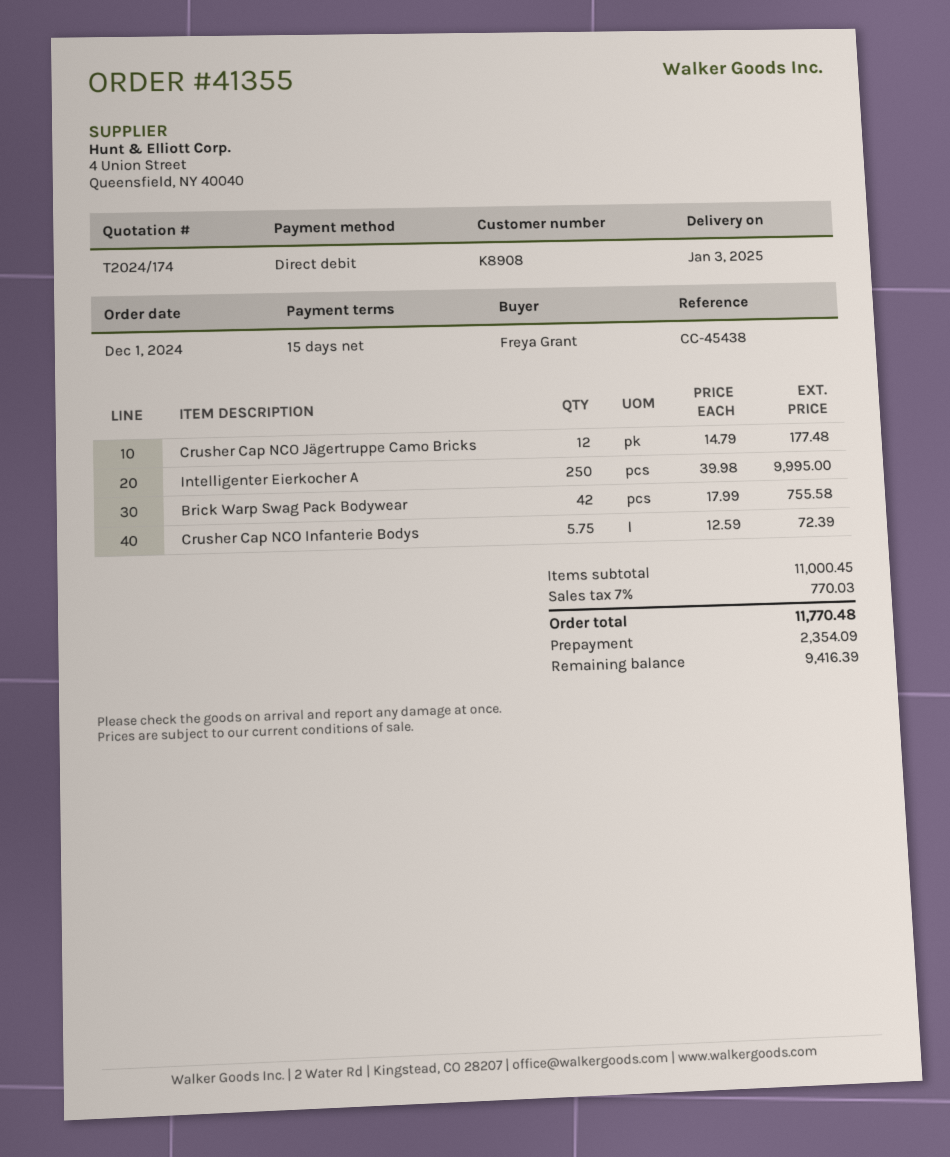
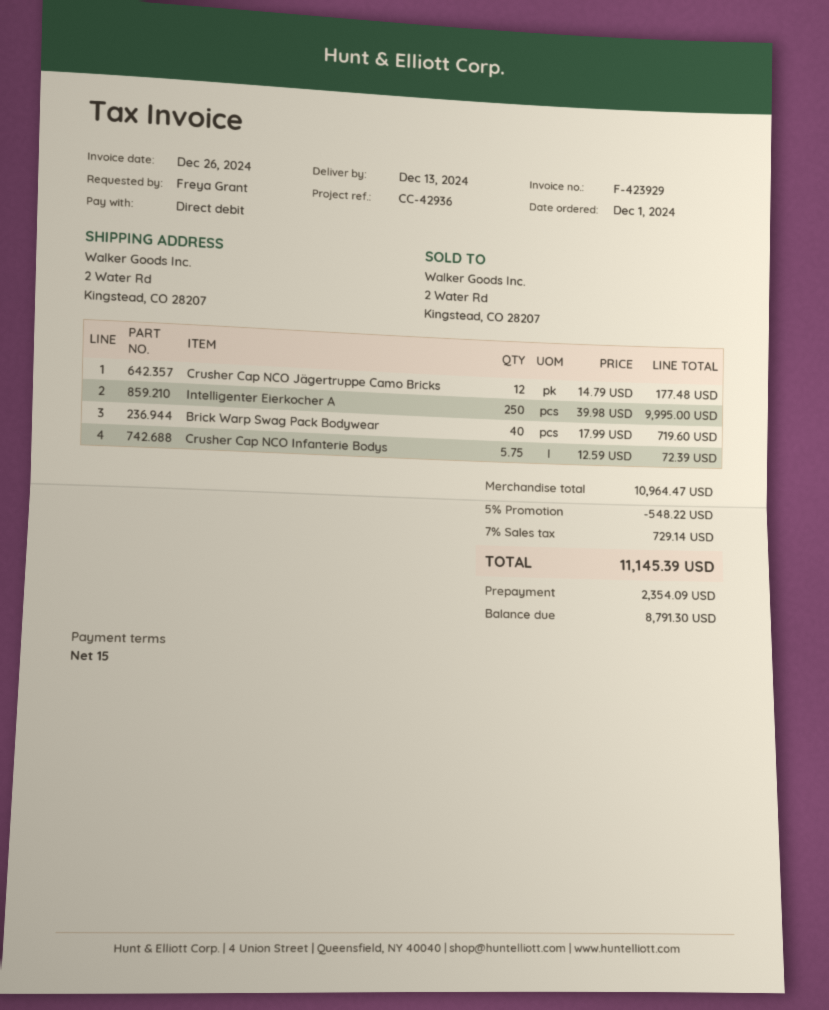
delivery date: 2025-01-03 -> 2024-12-13
reference: CC-45438 -> CC-42936
Brick Warp Swag Pack Bodywear: 42 x 17.99 = 755.58 -> 40 x 17.99 = 719.60
subtotal: 11000.45 -> 10964.47
discount: none -> 5% = 548.22
tax: 7% = 770.03 -> 7% = 729.14
total: 11770.48 -> 11145.39
balance: 9416.39 -> 8791.30

